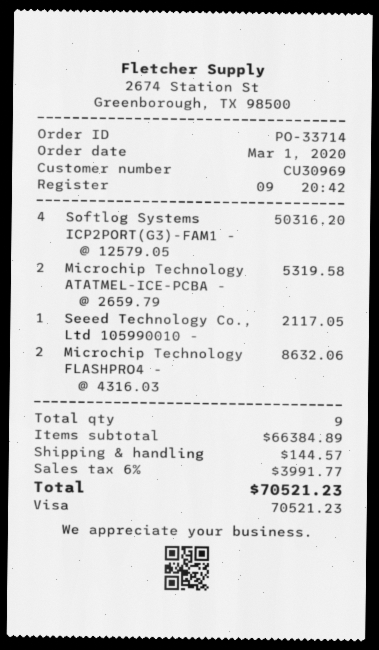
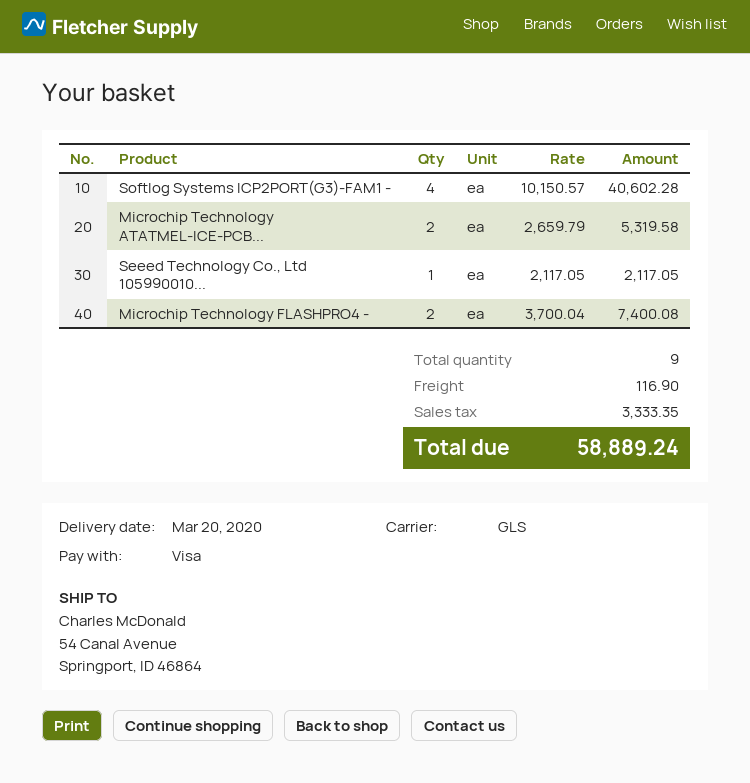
Softlog Systems ICP2PORT(G3)-FAM1 -: 4 x 12579.05 = 50316.20 -> 4 x 10150.57 = 40602.28
Microchip Technology FLASHPRO4 -: 2 x 4316.03 = 8632.06 -> 2 x 3700.04 = 7400.08
shipping: 144.57 -> 116.90
tax: 3991.77 -> 3333.35
total: 70521.23 -> 58889.24

